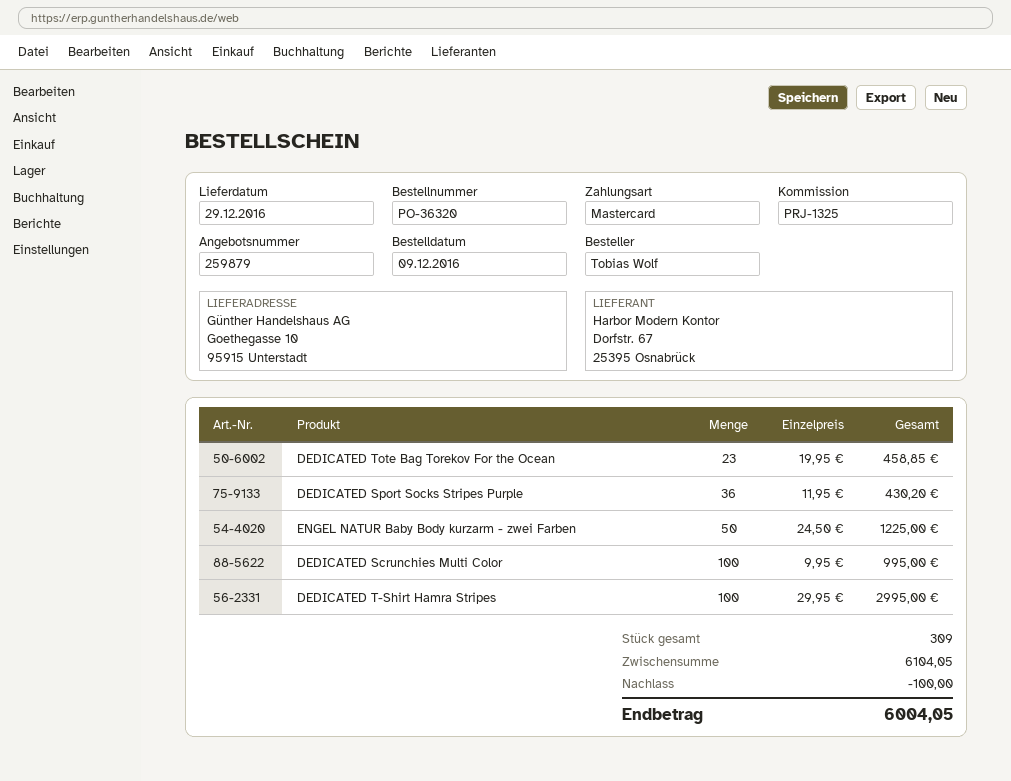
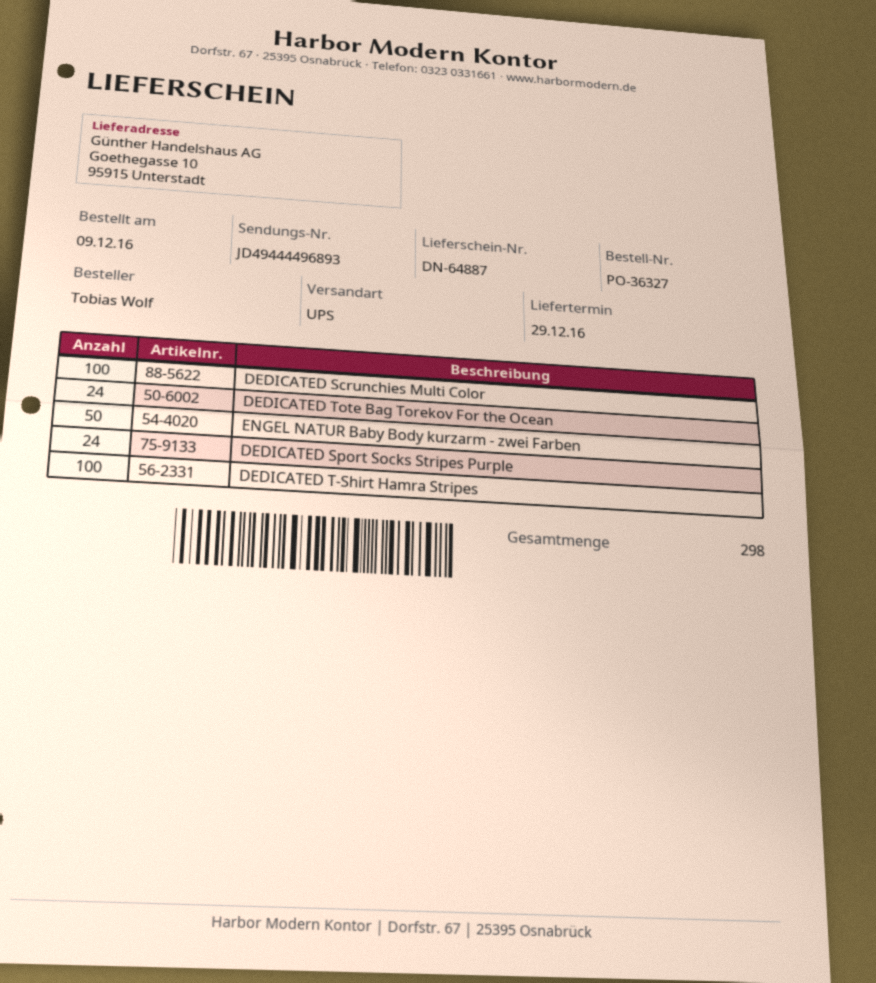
order number: PO-36320 -> PO-36327
DEDICATED Tote Bag Torekov For the Ocean: 23 -> 24
DEDICATED Sport Socks Stripes Purple: 36 -> 24
total quantity: 309 -> 298

